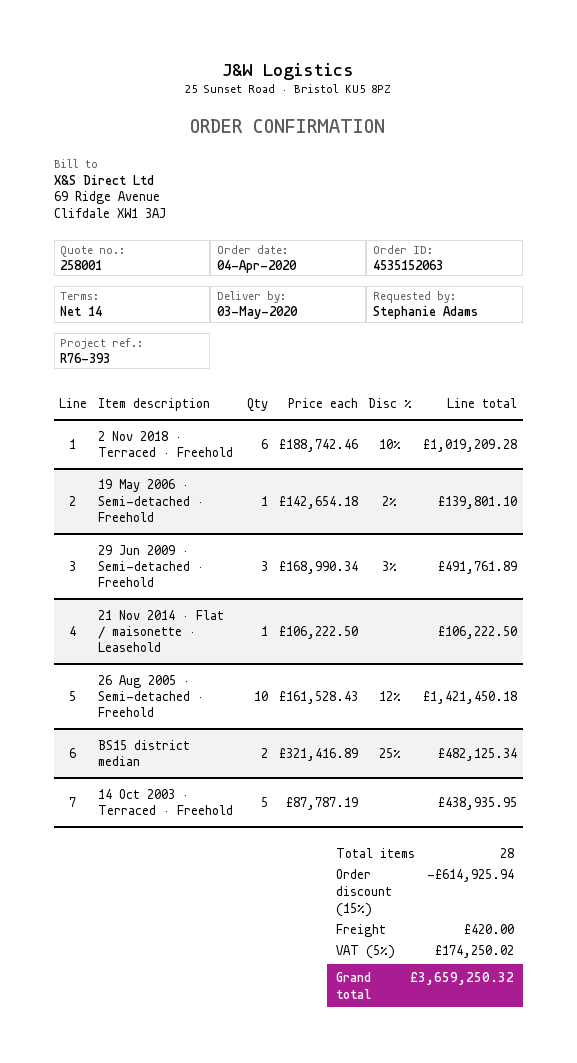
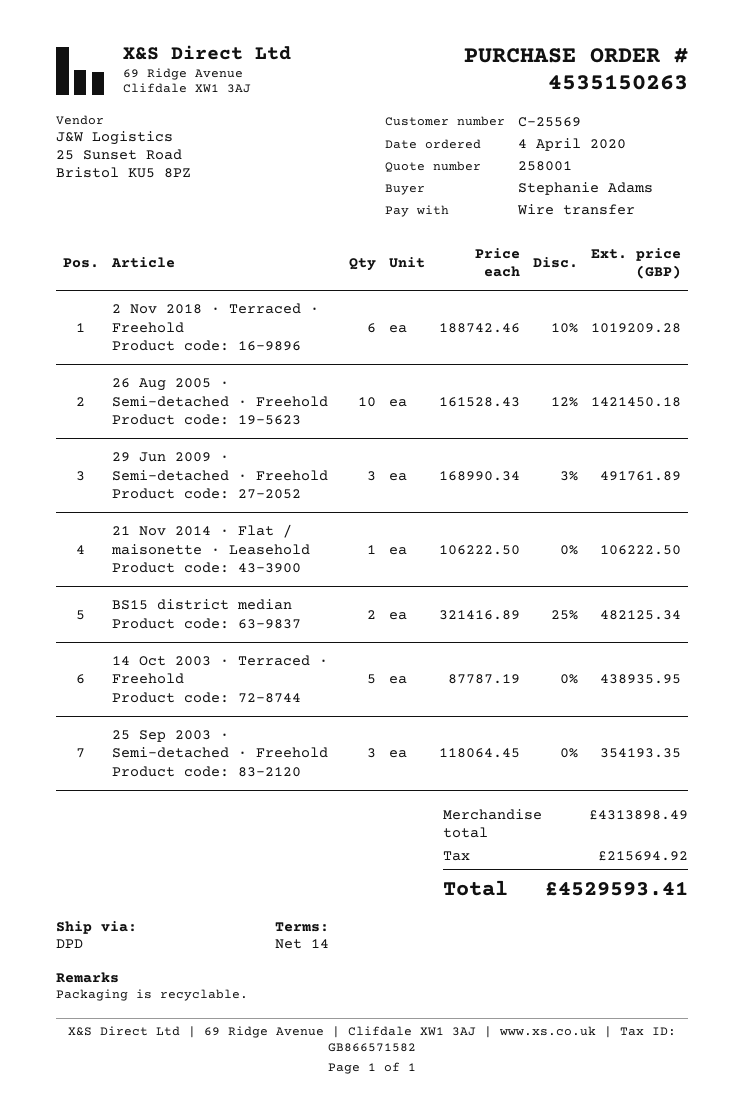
order number: 4535152063 -> 4535150263
19 May 2006 · Semi-detached · Freehold: 1 x 142654.18 - 2% = 139801.10 -> none
25 Sep 2003 · Semi-detached · Freehold: none -> 3 x 118064.45 = 354193.35
discount: 15% = 614925.94 -> none
shipping: 420.00 -> none
tax: 174250.02 -> 215694.92
total: 3659250.32 -> 4529593.41

